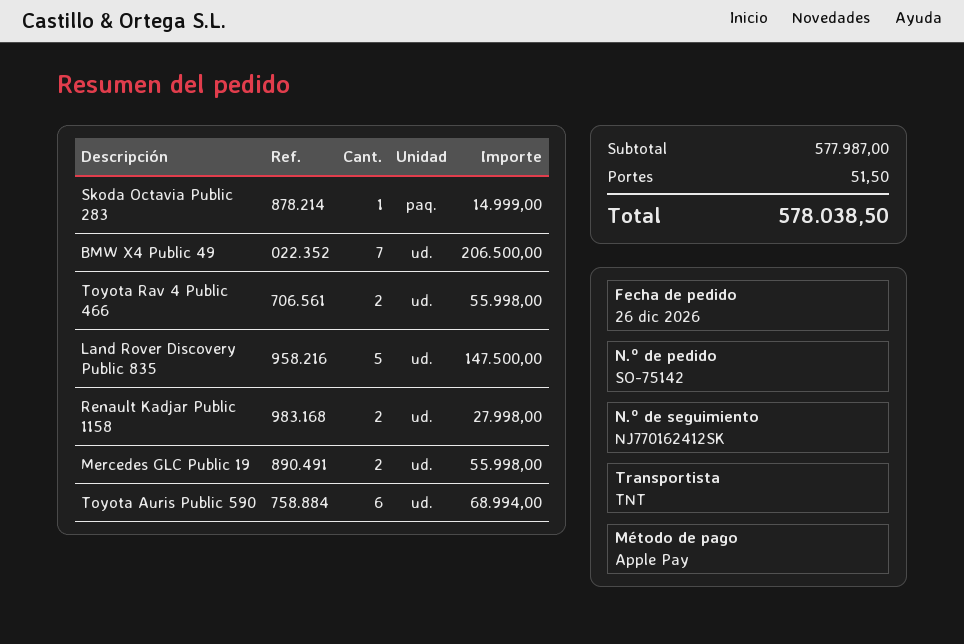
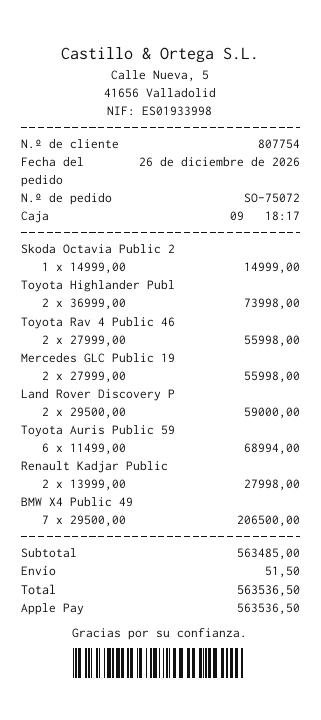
order number: SO-75142 -> SO-75072
Land Rover Discovery Public 835: 5 for 147500.00 -> 2 for 59000.00
Toyota Highlander Publ: none -> 2 for 73998.00
subtotal: 577987.00 -> 563485.00
total: 578038.50 -> 563536.50

